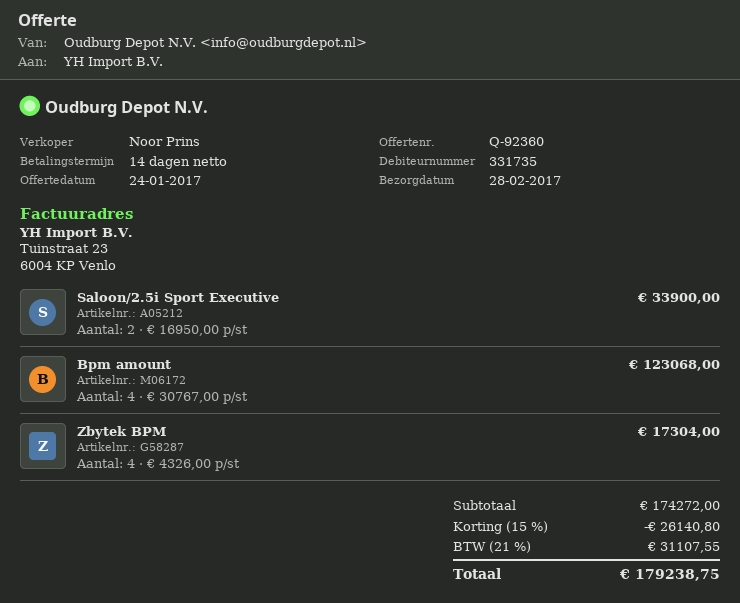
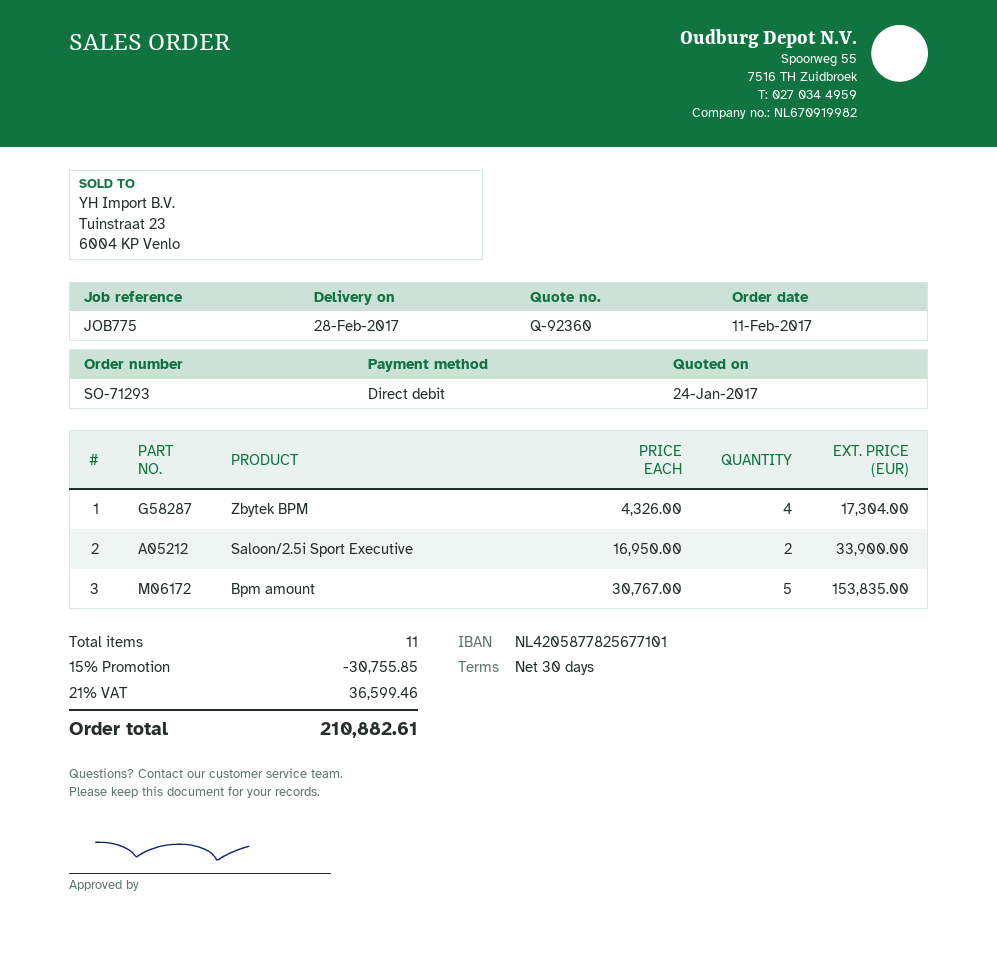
payment terms: 14 days -> 30 days
Bpm amount: 4 x 30767.00 = 123068.00 -> 5 x 30767.00 = 153835.00
discount: 15% = 26140.80 -> 15% = 30755.85
tax: 21% = 31107.55 -> 21% = 36599.46
total: 179238.75 -> 210882.61

